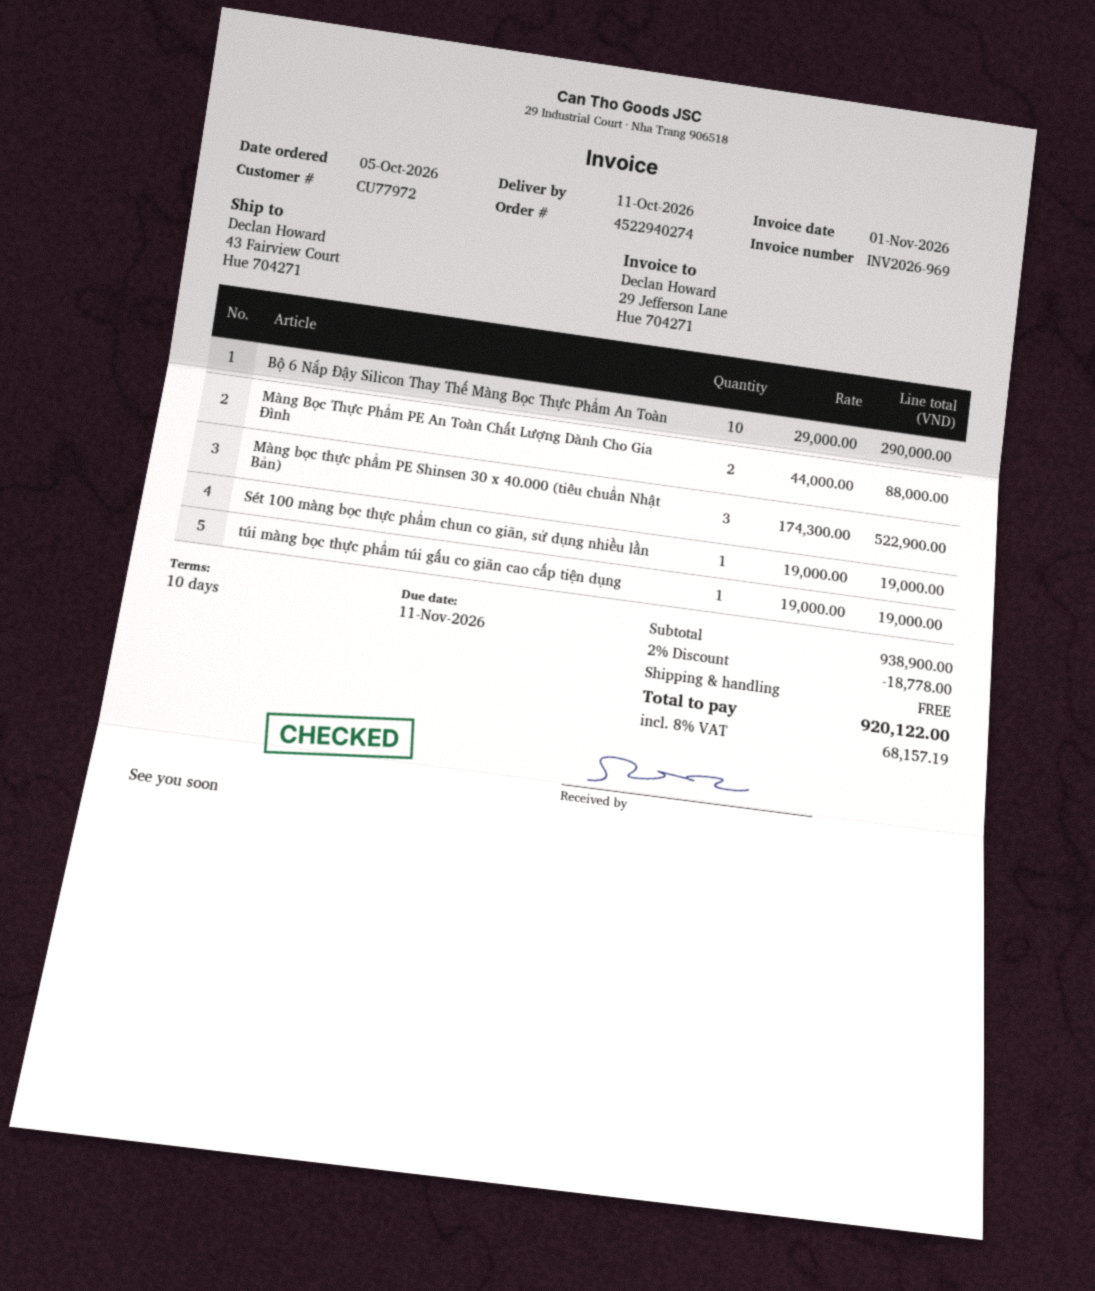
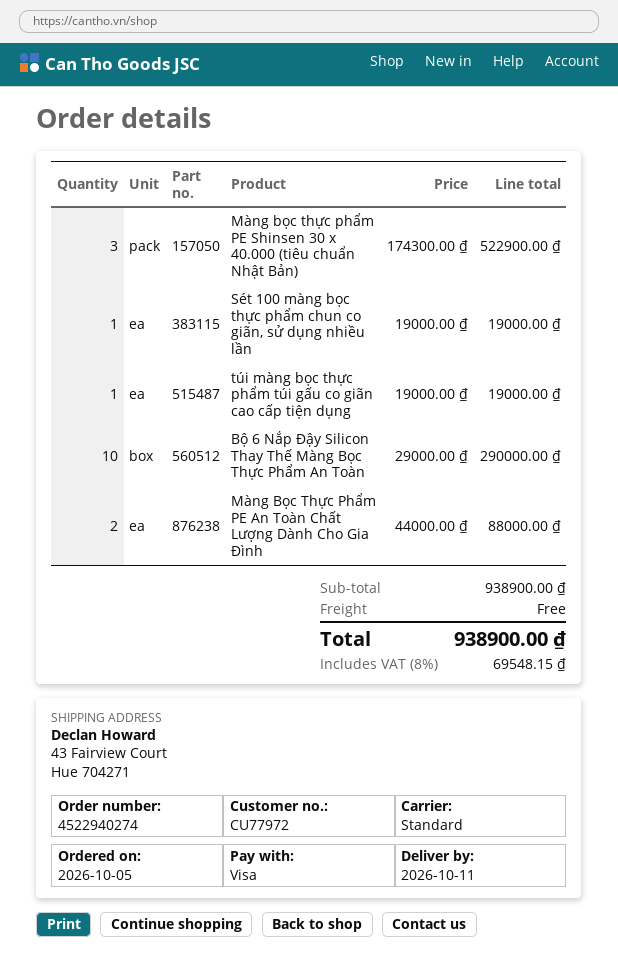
discount: 2% = 18778.00 -> none
tax: 8% = 68157.19 -> 8% = 69548.15
total: 920122.00 -> 938900.00

